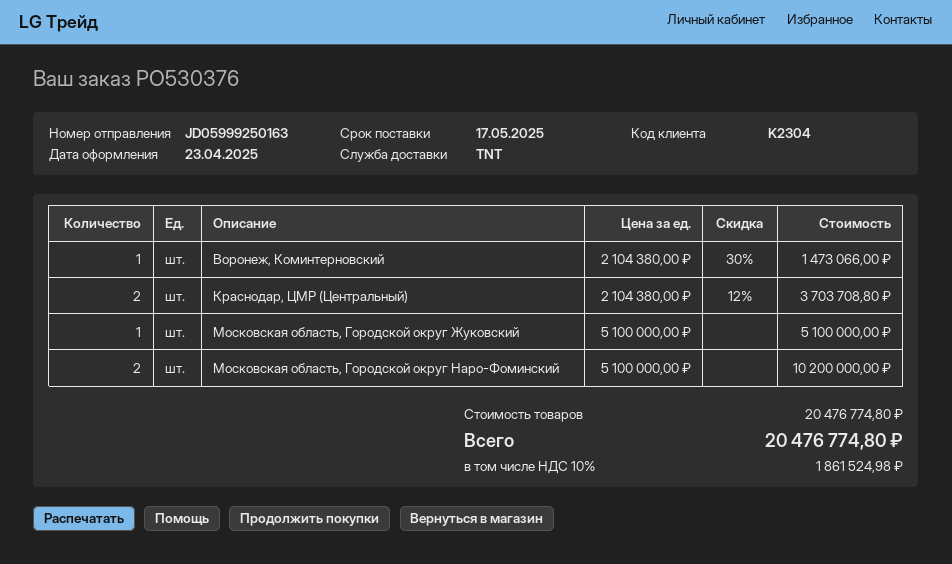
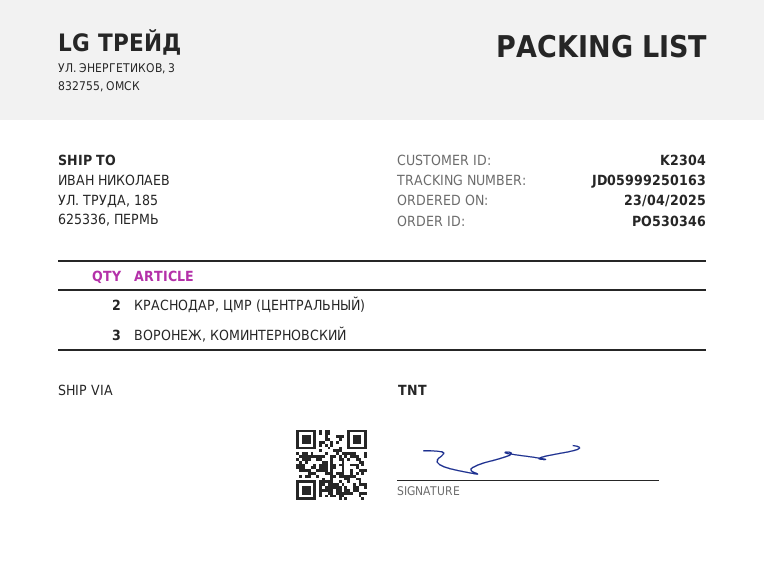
order number: PO530376 -> PO530346
Воронеж, Коминтерновский: 1 -> 3
Московская область, Городской округ Жуковский: 1 -> none
Московская область, Городской округ Наро-Фоминский: 2 -> none

